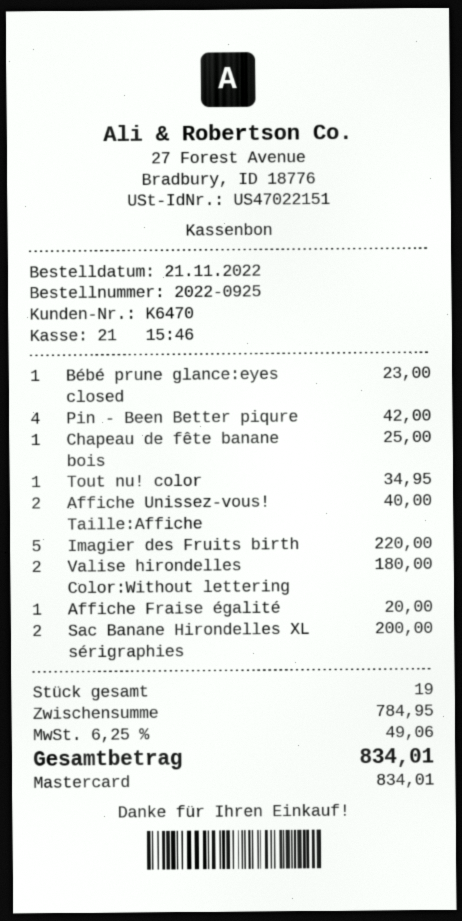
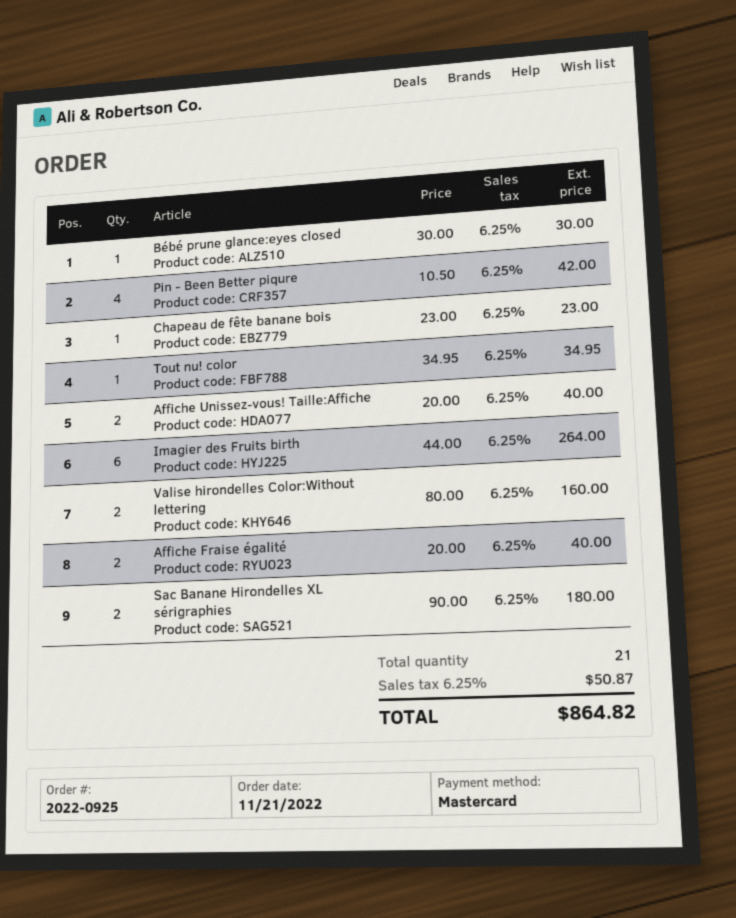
Bébé prune glance:eyes closed: 1 for 23.00 -> 1 for 30.00
Chapeau de fête banane bois: 1 for 25.00 -> 1 for 23.00
Imagier des Fruits birth: 5 for 220.00 -> 6 for 264.00
Valise hirondelles Color:Without lettering: 2 for 180.00 -> 2 for 160.00
Affiche Fraise égalité: 1 for 20.00 -> 2 for 40.00
Sac Banane Hirondelles XL sérigraphies: 2 for 200.00 -> 2 for 180.00
total quantity: 19 -> 21
tax: 6.25% = 49.06 -> 6.25% = 50.87
total: 834.01 -> 864.82

